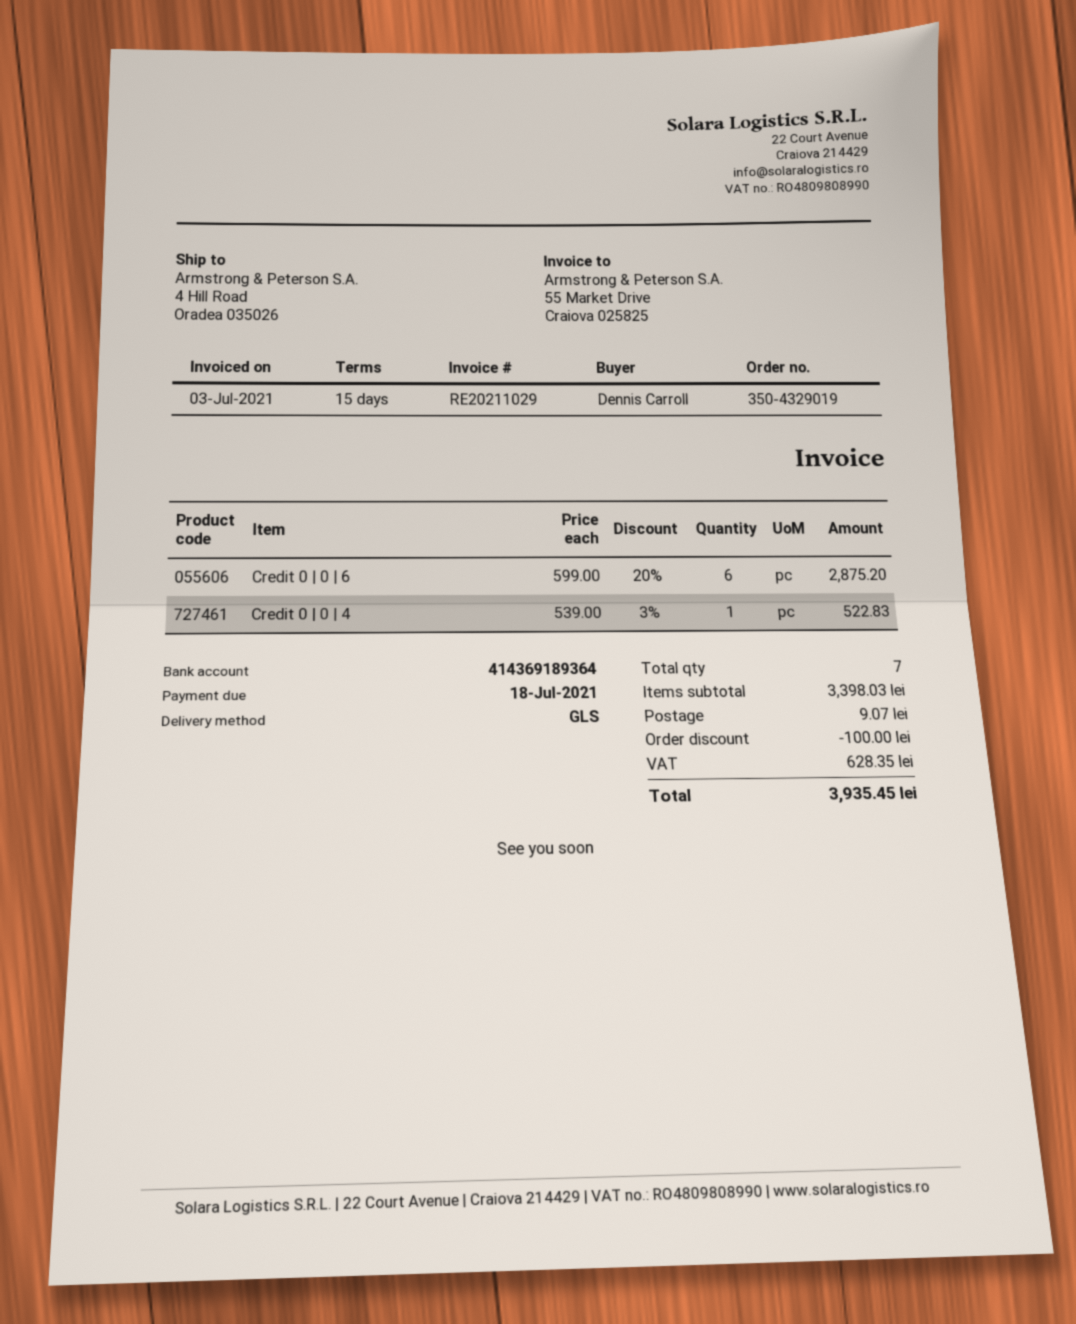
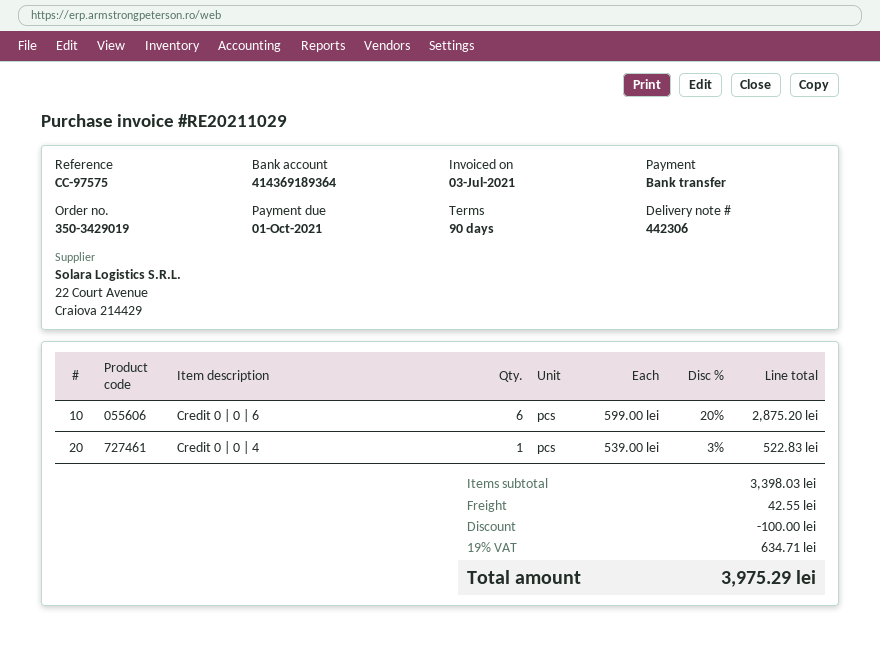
order number: 350-4329019 -> 350-3429019
payment terms: 15 days -> 90 days
due date: 2021-07-18 -> 2021-10-01
shipping: 9.07 -> 42.55
tax: 628.35 -> 634.71
total: 3935.45 -> 3975.29

